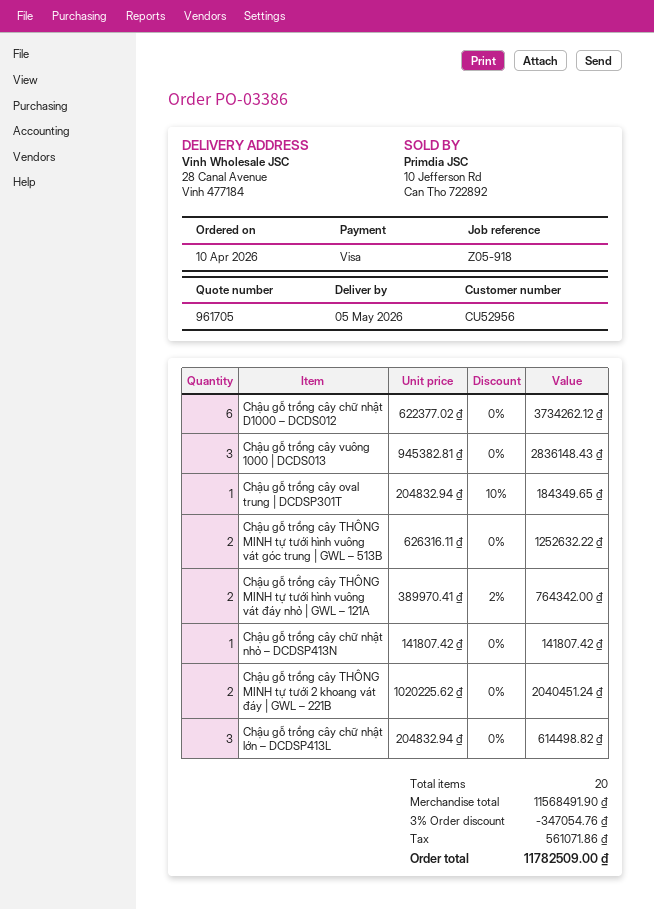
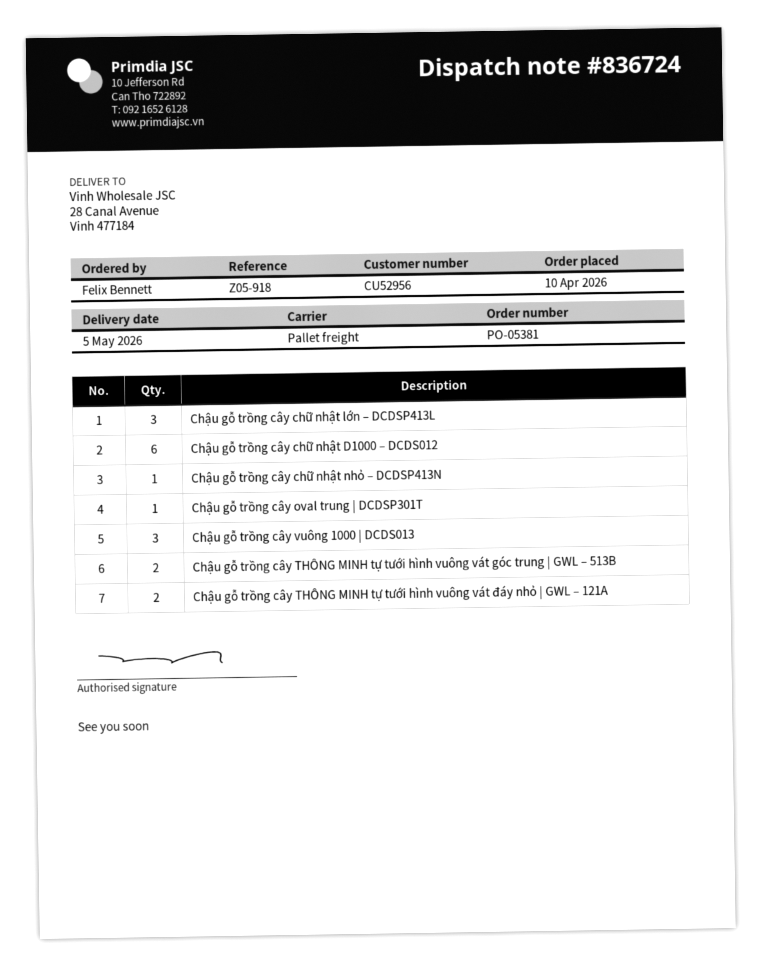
order number: PO-03386 -> PO-05381
Chậu gỗ trồng cây THÔNG MINH tự tưới 2 khoang vát đáy | GWL – 221B: 2 -> none

